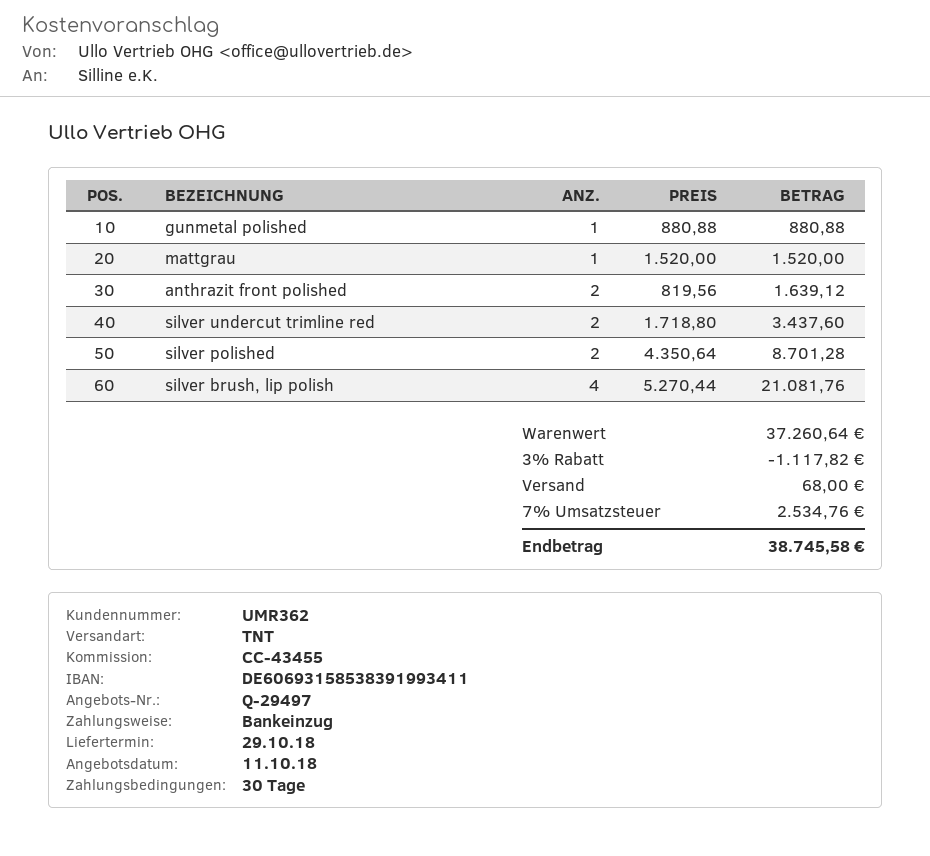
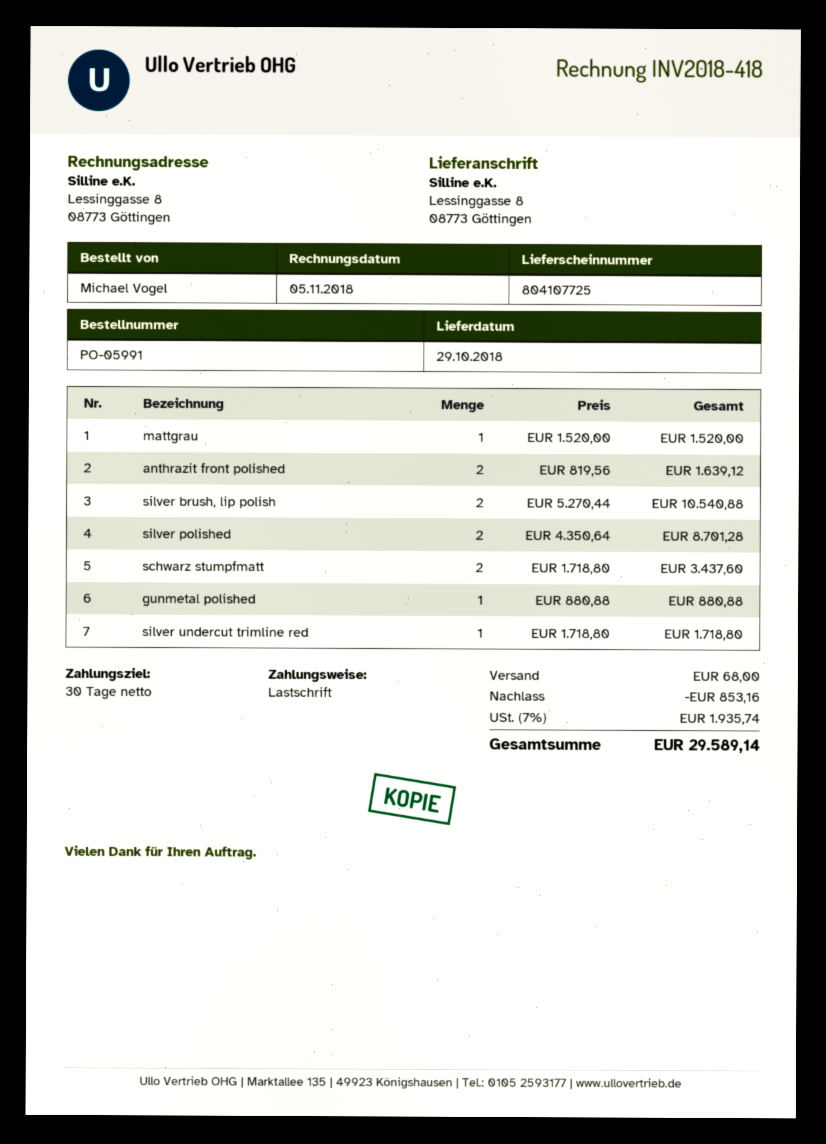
silver undercut trimline red: 2 x 1718.80 = 3437.60 -> 1 x 1718.80 = 1718.80
silver brush, lip polish: 4 x 5270.44 = 21081.76 -> 2 x 5270.44 = 10540.88
schwarz stumpfmatt: none -> 2 x 1718.80 = 3437.60
discount: 1117.82 -> 853.16
tax: 7% = 2534.76 -> 7% = 1935.74
total: 38745.58 -> 29589.14

